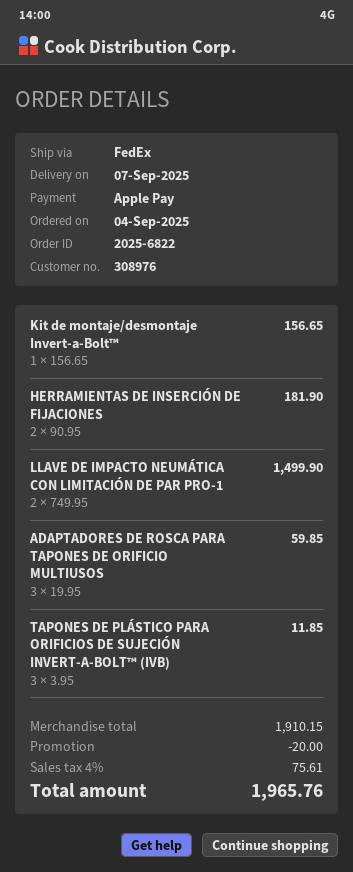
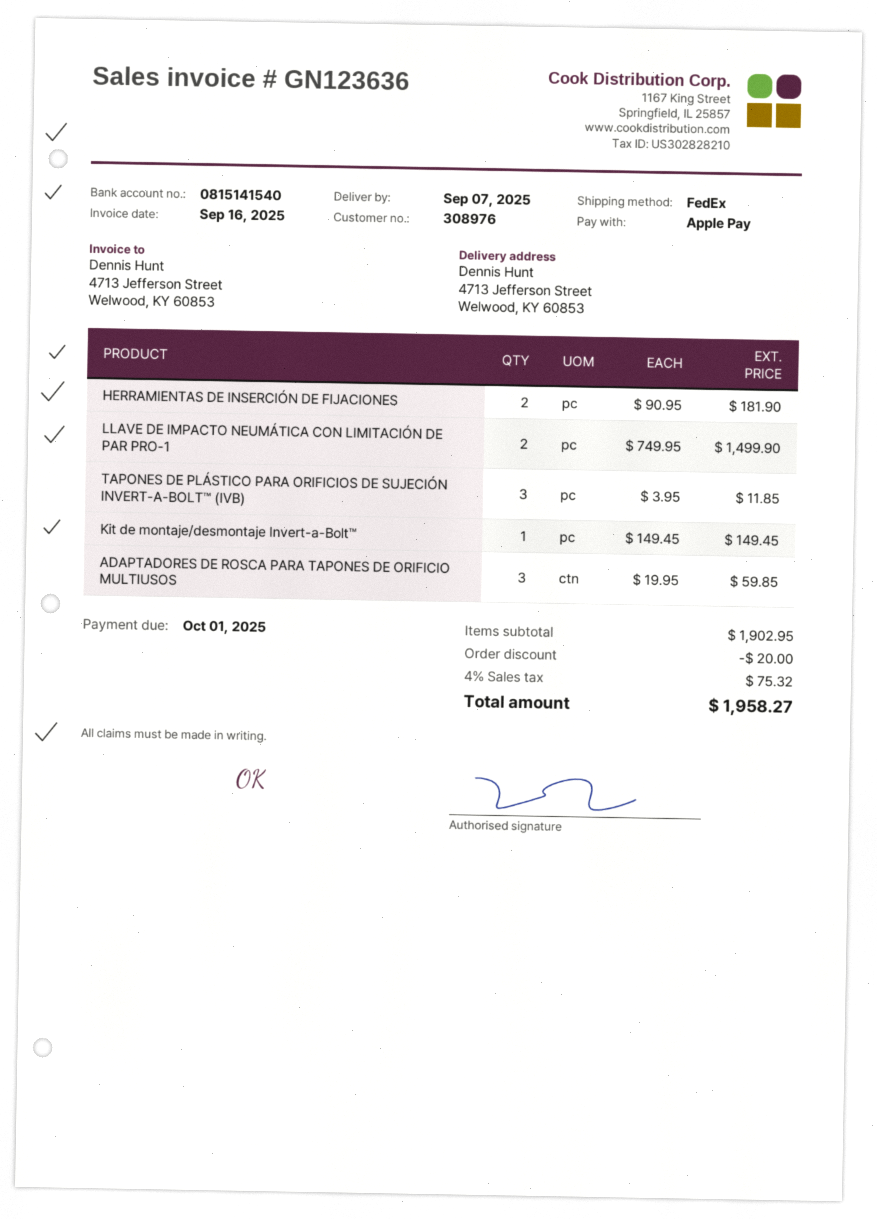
Kit de montaje/desmontaje Invert-a-Bolt™: 1 x 156.65 = 156.65 -> 1 x 149.45 = 149.45
subtotal: 1910.15 -> 1902.95
tax: 4% = 75.61 -> 4% = 75.32
total: 1965.76 -> 1958.27

